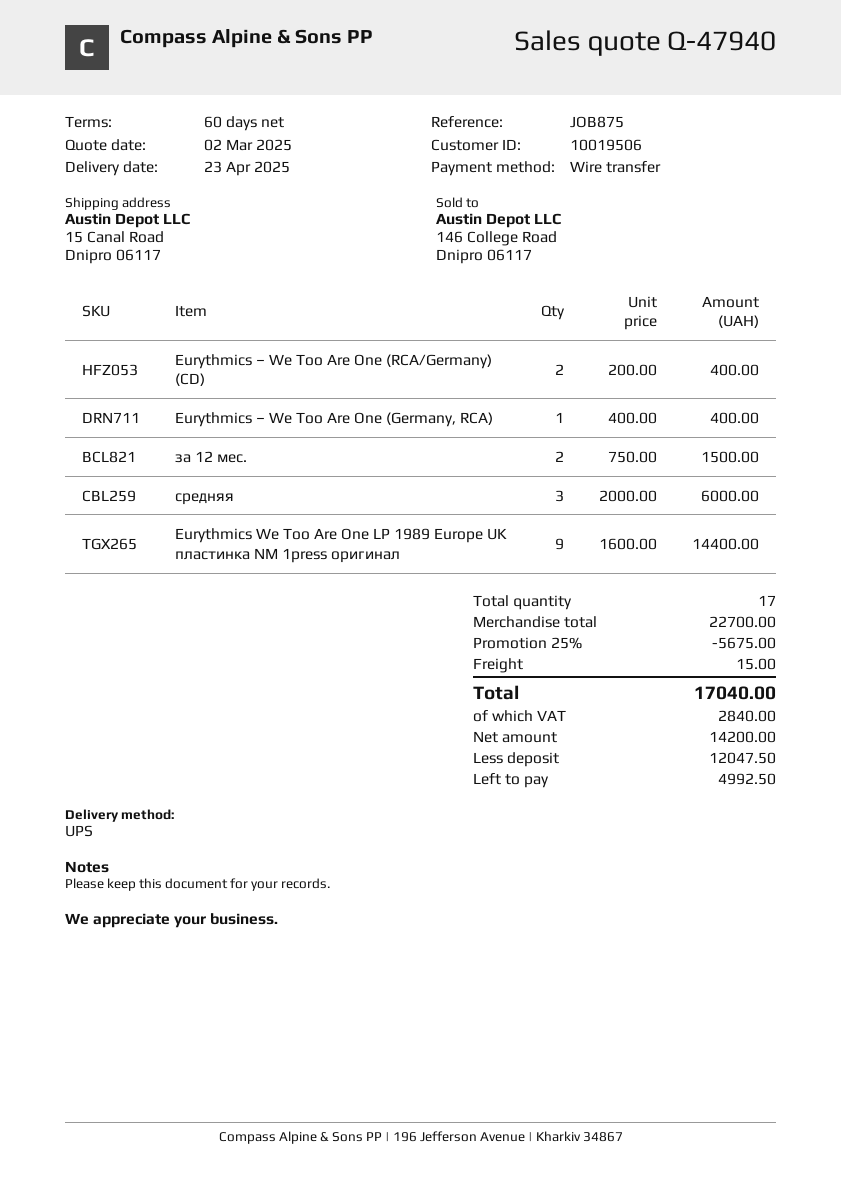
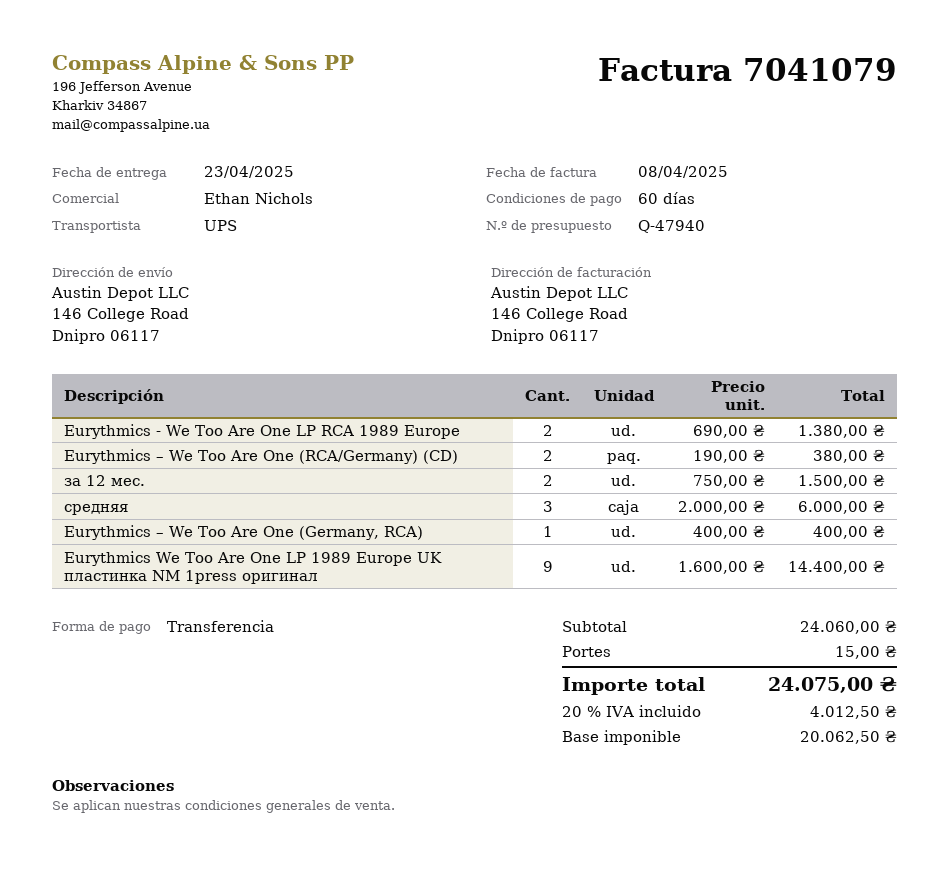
ship to: 15 Canal Road, Dnipro 06117 -> 146 College Road, Dnipro 06117
Eurythmics – We Too Are One (RCA/Germany) (CD): 2 x 200.00 = 400.00 -> 2 x 190.00 = 380.00
Eurythmics - We Too Are One LP RCA 1989 Europe: none -> 2 x 690.00 = 1380.00
subtotal: 22700.00 -> 24060.00
discount: 25% = 5675.00 -> none
net: 14200.00 -> 20062.50
tax: 2840.00 -> 4012.50
total: 17040.00 -> 24075.00

